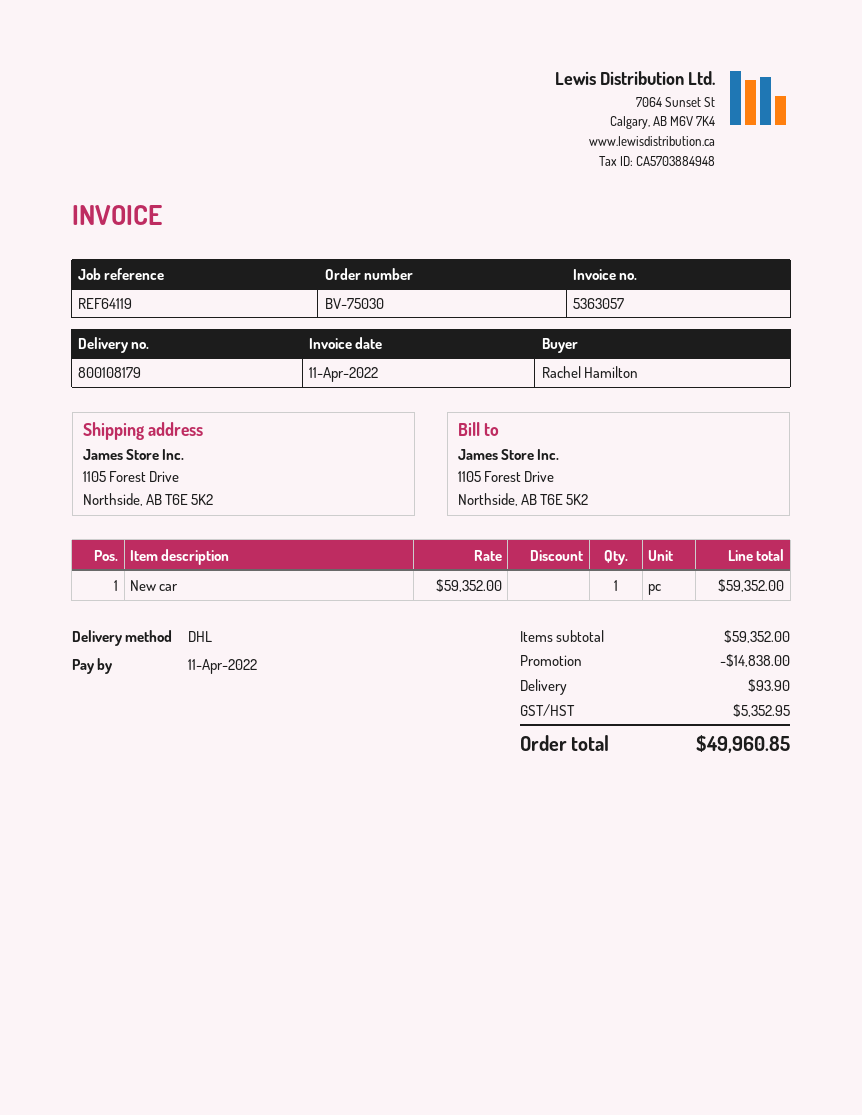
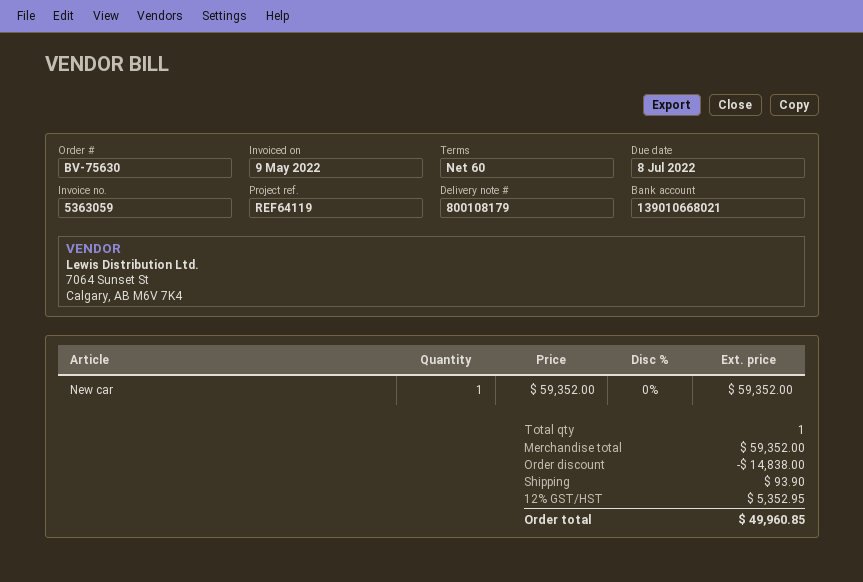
order number: BV-75030 -> BV-75630
invoice number: 5363057 -> 5363059
invoice date: 2022-04-11 -> 2022-05-09
due date: 2022-04-11 -> 2022-07-08

